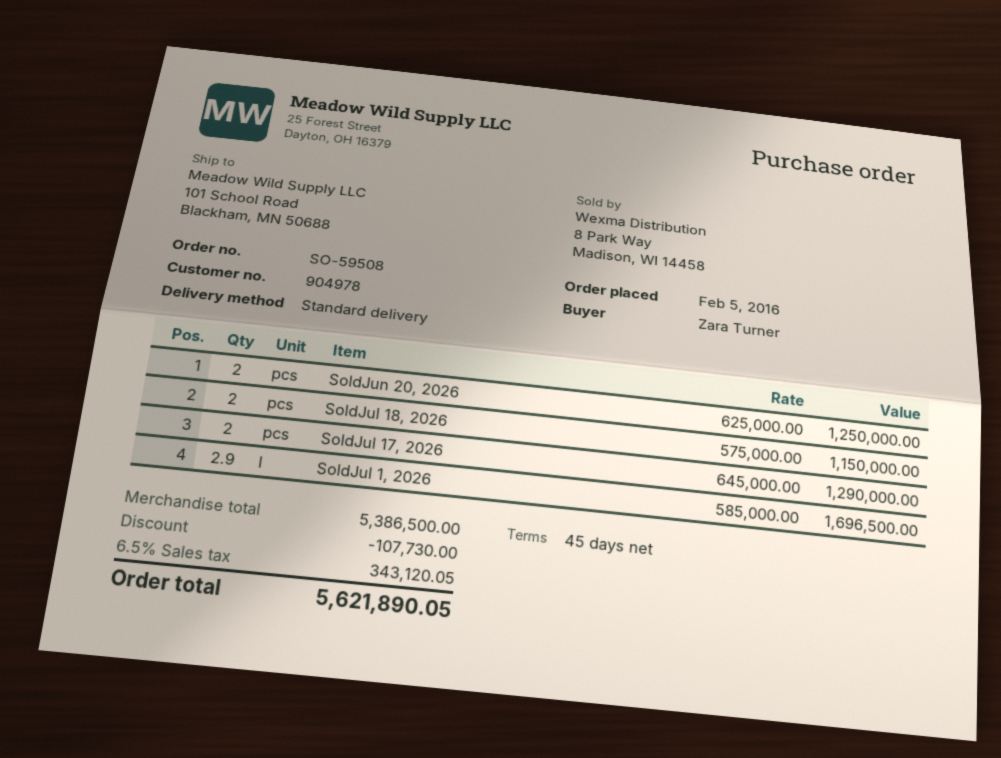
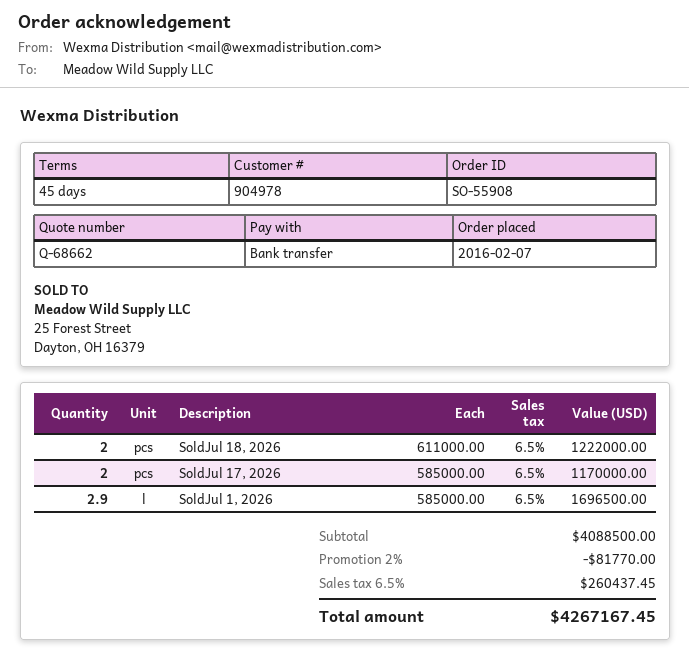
order number: SO-59508 -> SO-55908
order date: 2016-02-05 -> 2016-02-07
SoldJun 20, 2026: 2 x 625000.00 = 1250000.00 -> none
SoldJul 18, 2026: 2 x 575000.00 = 1150000.00 -> 2 x 611000.00 = 1222000.00
SoldJul 17, 2026: 2 x 645000.00 = 1290000.00 -> 2 x 585000.00 = 1170000.00
subtotal: 5386500.00 -> 4088500.00
discount: 107730.00 -> 81770.00
tax: 6.5% = 343120.05 -> 6.5% = 260437.45
total: 5621890.05 -> 4267167.45

